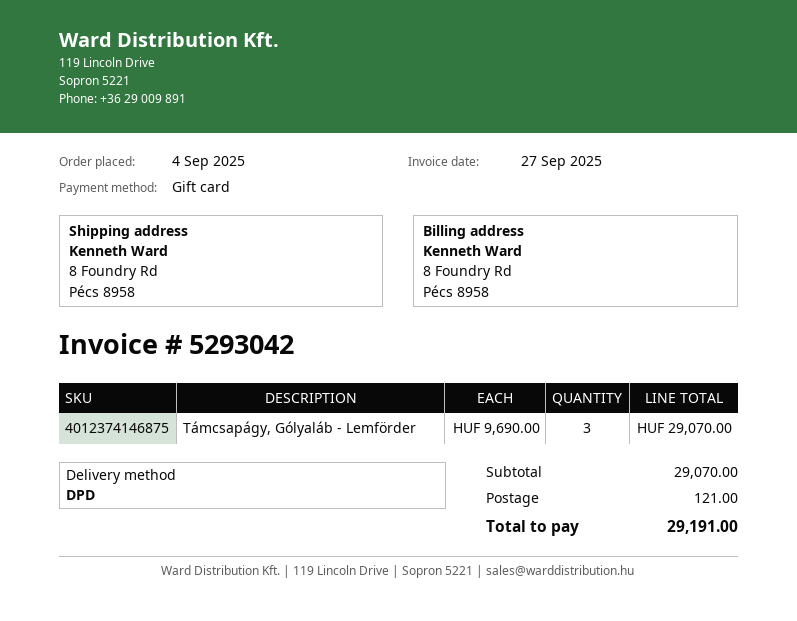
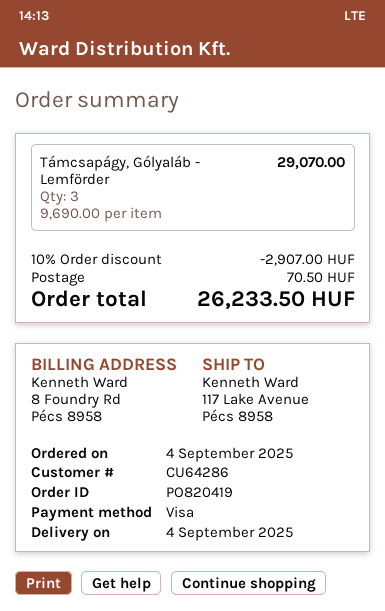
payment method: gift card -> Visa
ship to: 8 Foundry Rd, Pécs 8958 -> 117 Lake Avenue, Pécs 8958
discount: none -> 10% = 2907.00
shipping: 121.00 -> 70.50
total: 29191.00 -> 26233.50

